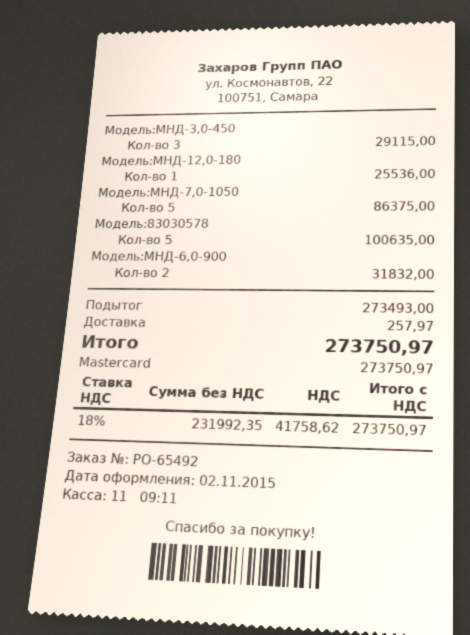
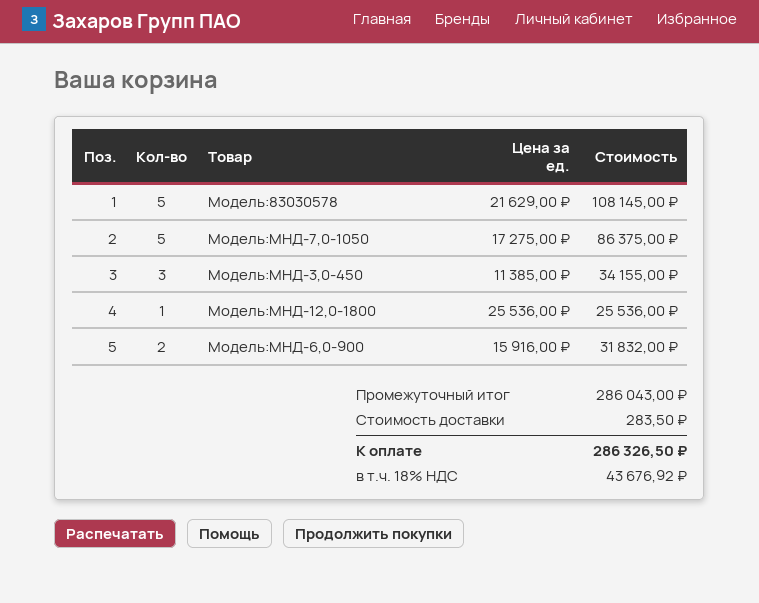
Модель:МНД-3,0-450: 3 for 29115.00 -> 3 for 34155.00
Модель:83030578: 5 for 100635.00 -> 5 for 108145.00
subtotal: 273493.00 -> 286043.00
shipping: 257.97 -> 283.50
tax: 18% = 41758.62 -> 18% = 43676.92
total: 273750.97 -> 286326.50

